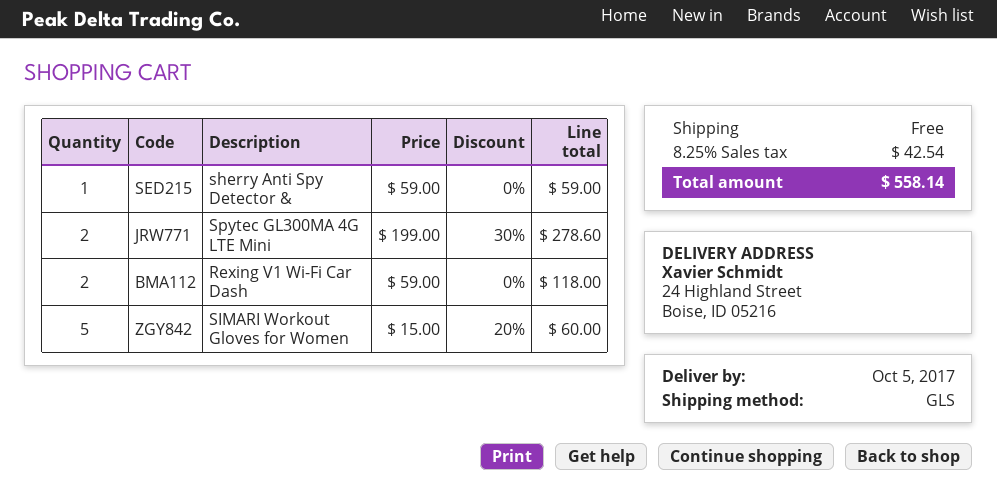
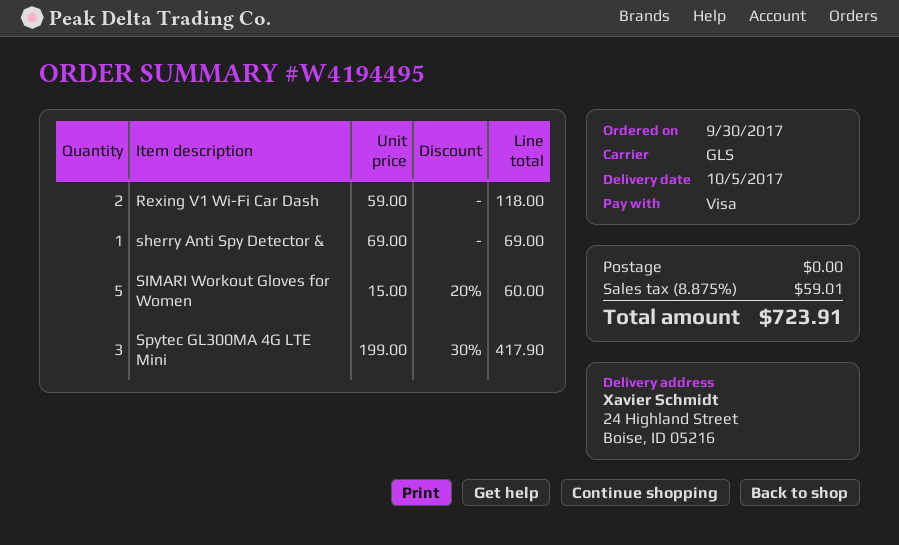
sherry Anti Spy Detector &: 1 x 59.00 = 59.00 -> 1 x 69.00 = 69.00
Spytec GL300MA 4G LTE Mini: 2 x 199.00 - 30% = 278.60 -> 3 x 199.00 - 30% = 417.90
tax: 8.25% = 42.54 -> 8.875% = 59.01
total: 558.14 -> 723.91

